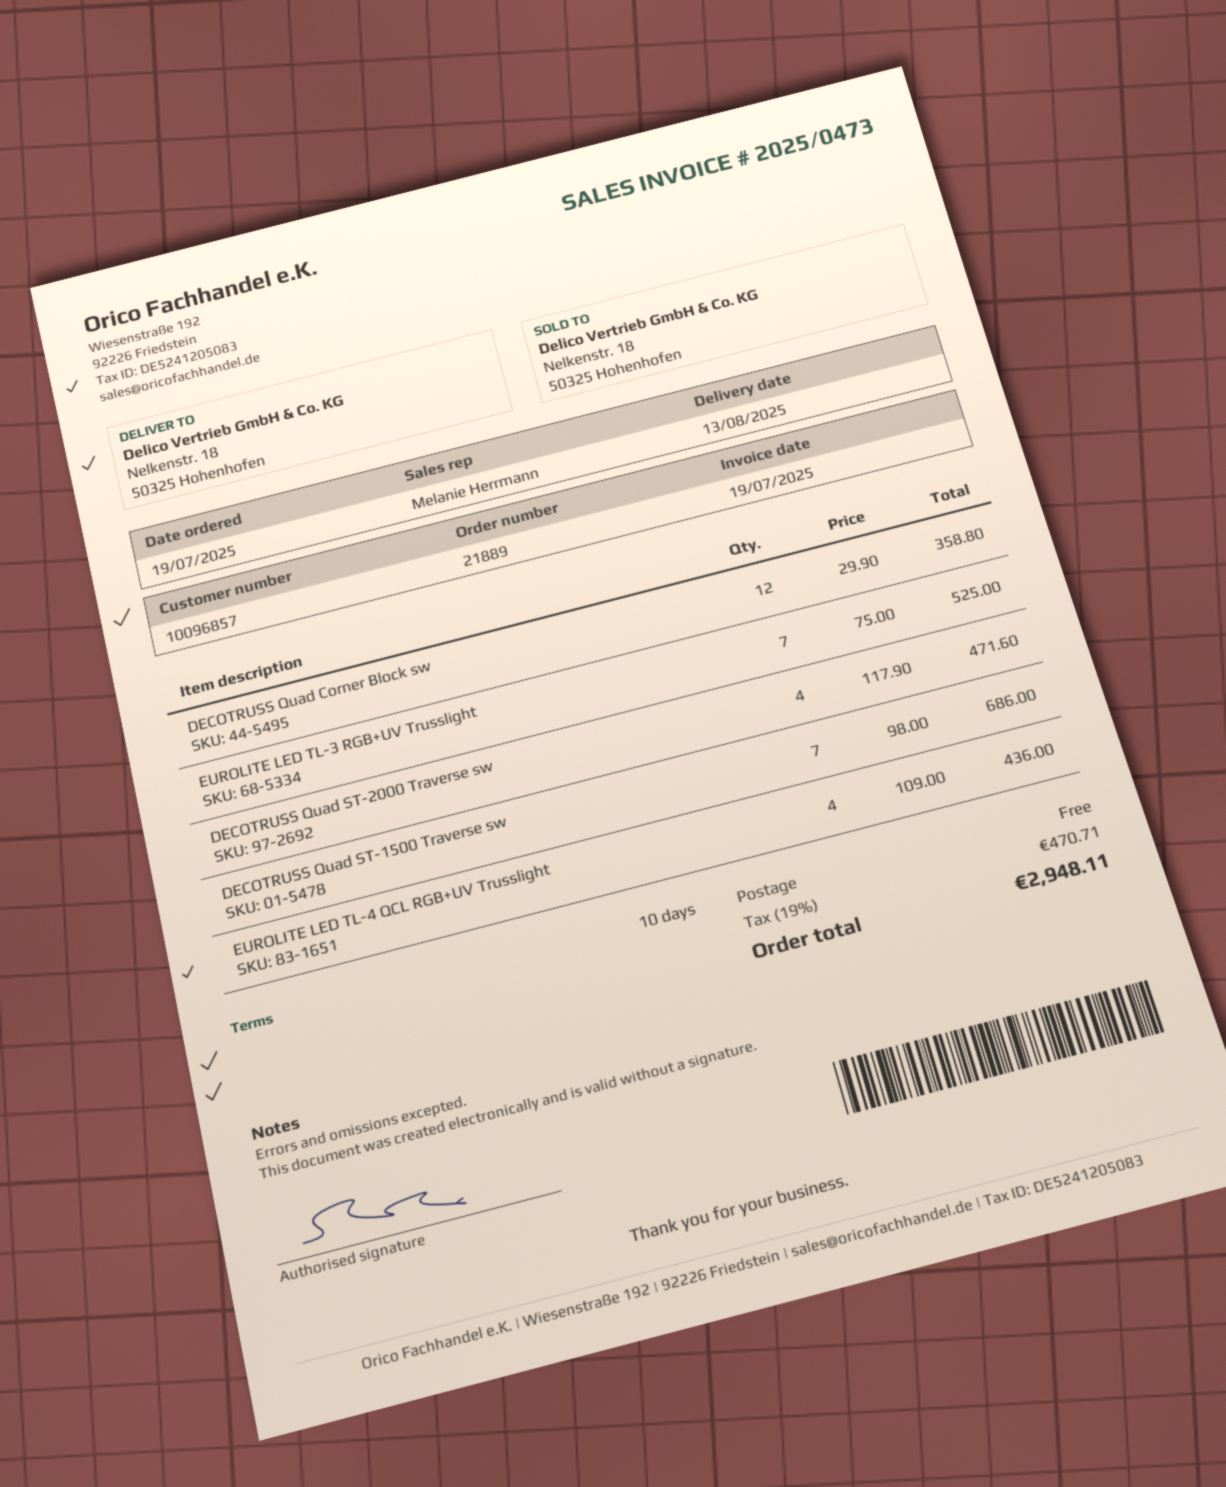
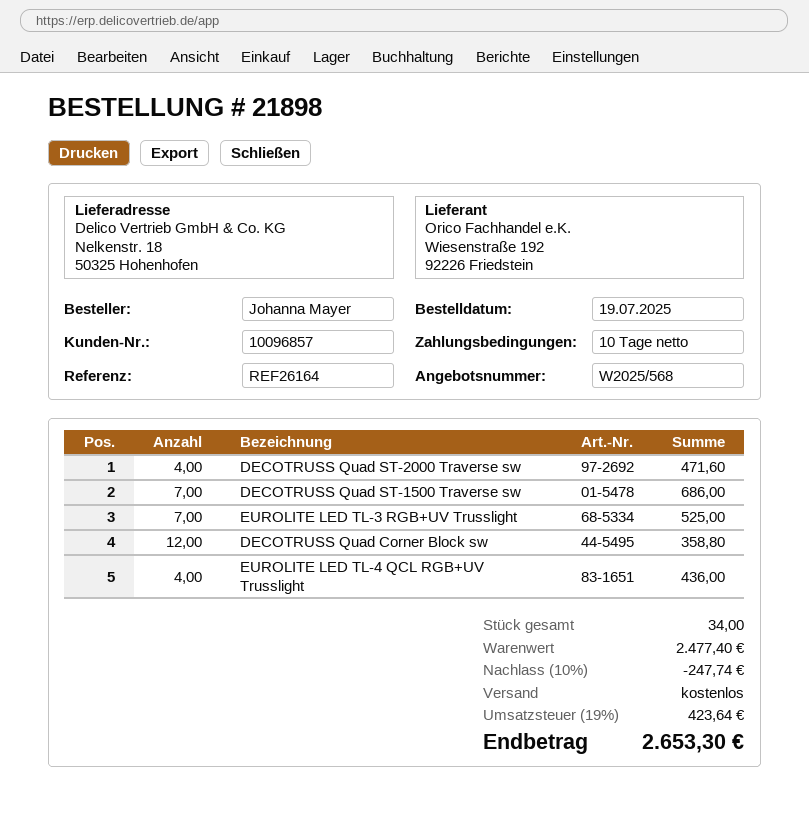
order number: 21889 -> 21898
discount: none -> 10% = 247.74
tax: 19% = 470.71 -> 19% = 423.64
total: 2948.11 -> 2653.30

